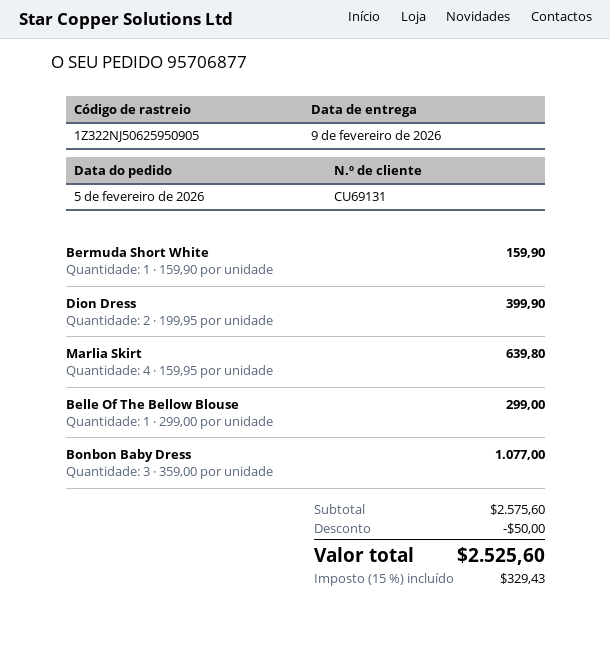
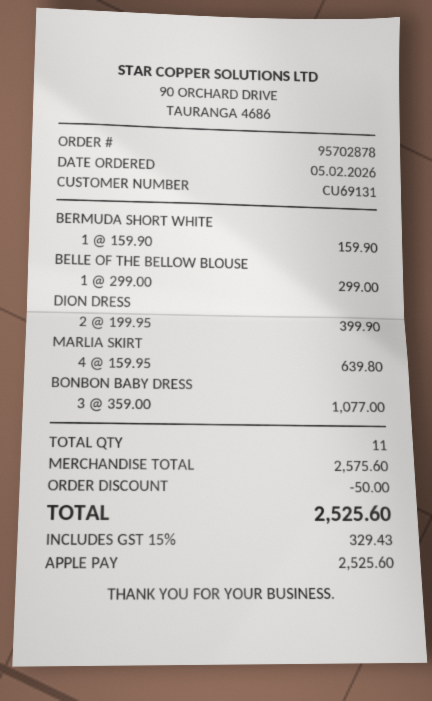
order number: 95706877 -> 95702878

